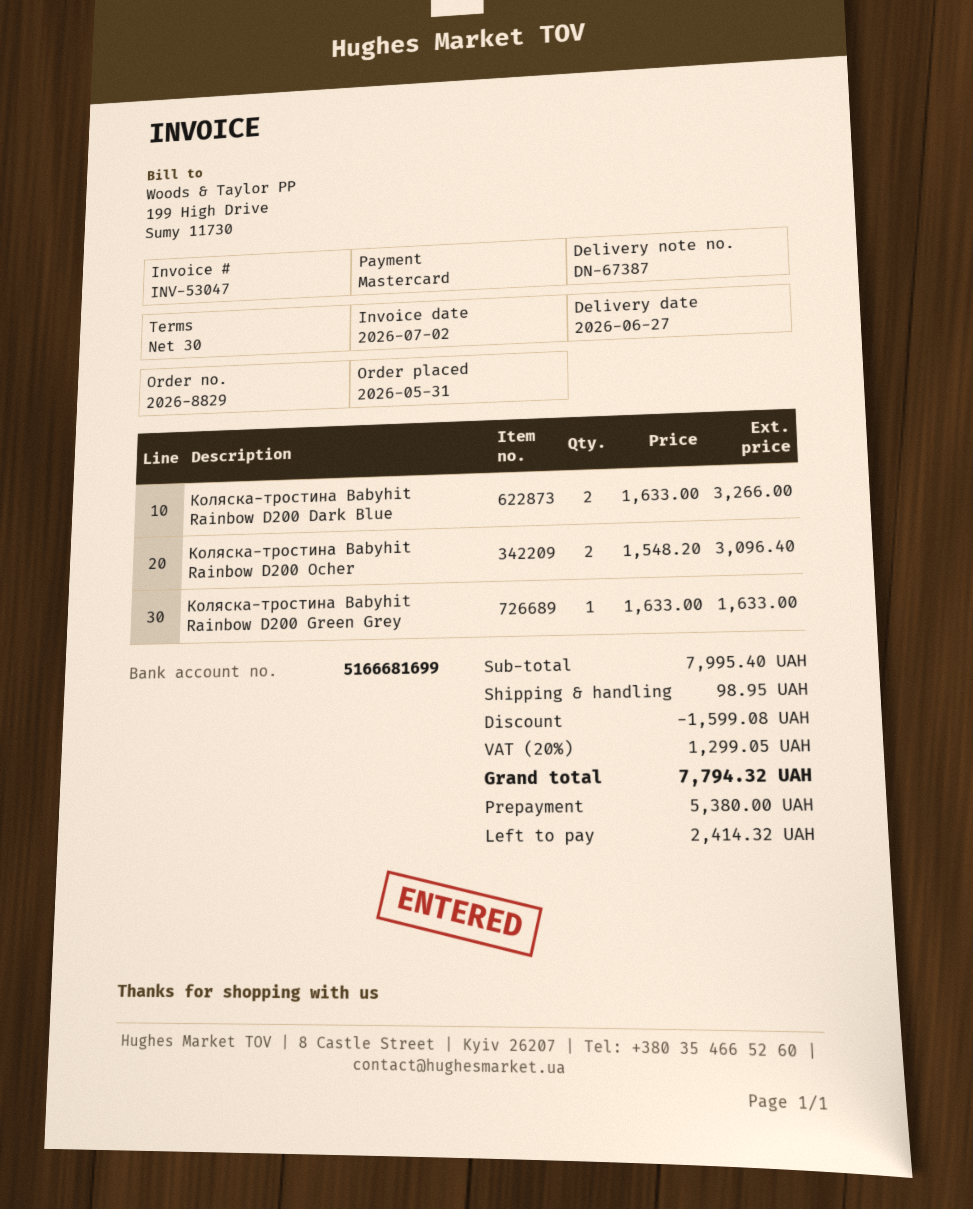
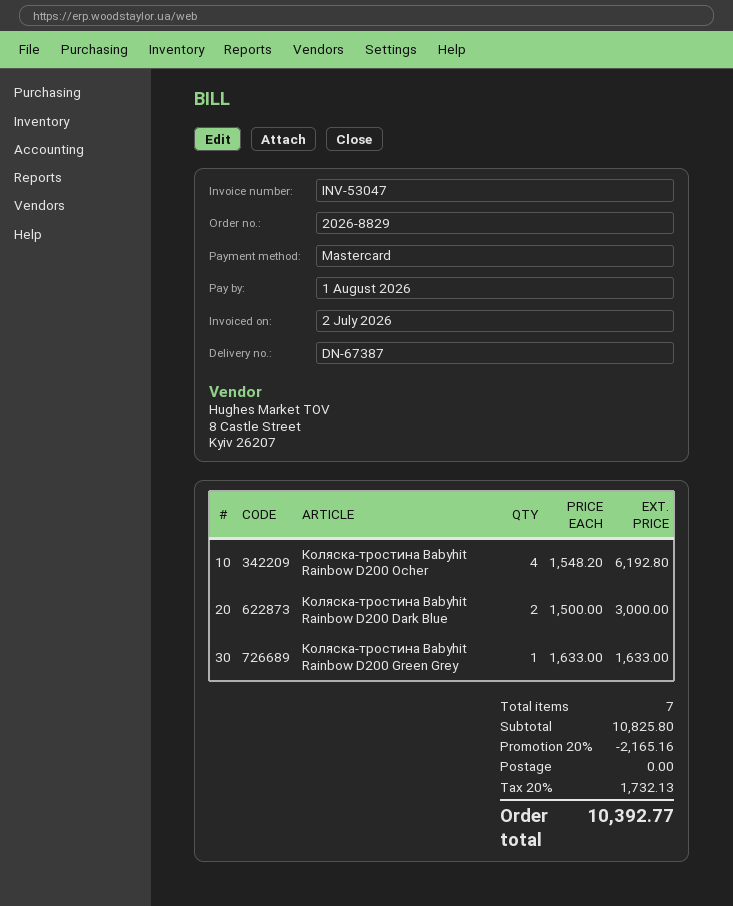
Коляска-тростина Babyhit Rainbow D200 Dark Blue: 2 x 1633.00 = 3266.00 -> 2 x 1500.00 = 3000.00
Коляска-тростина Babyhit Rainbow D200 Ocher: 2 x 1548.20 = 3096.40 -> 4 x 1548.20 = 6192.80
subtotal: 7995.40 -> 10825.80
discount: 1599.08 -> 2165.16
shipping: 98.95 -> 0.00
tax: 20% = 1299.05 -> 20% = 1732.13
total: 7794.32 -> 10392.77

